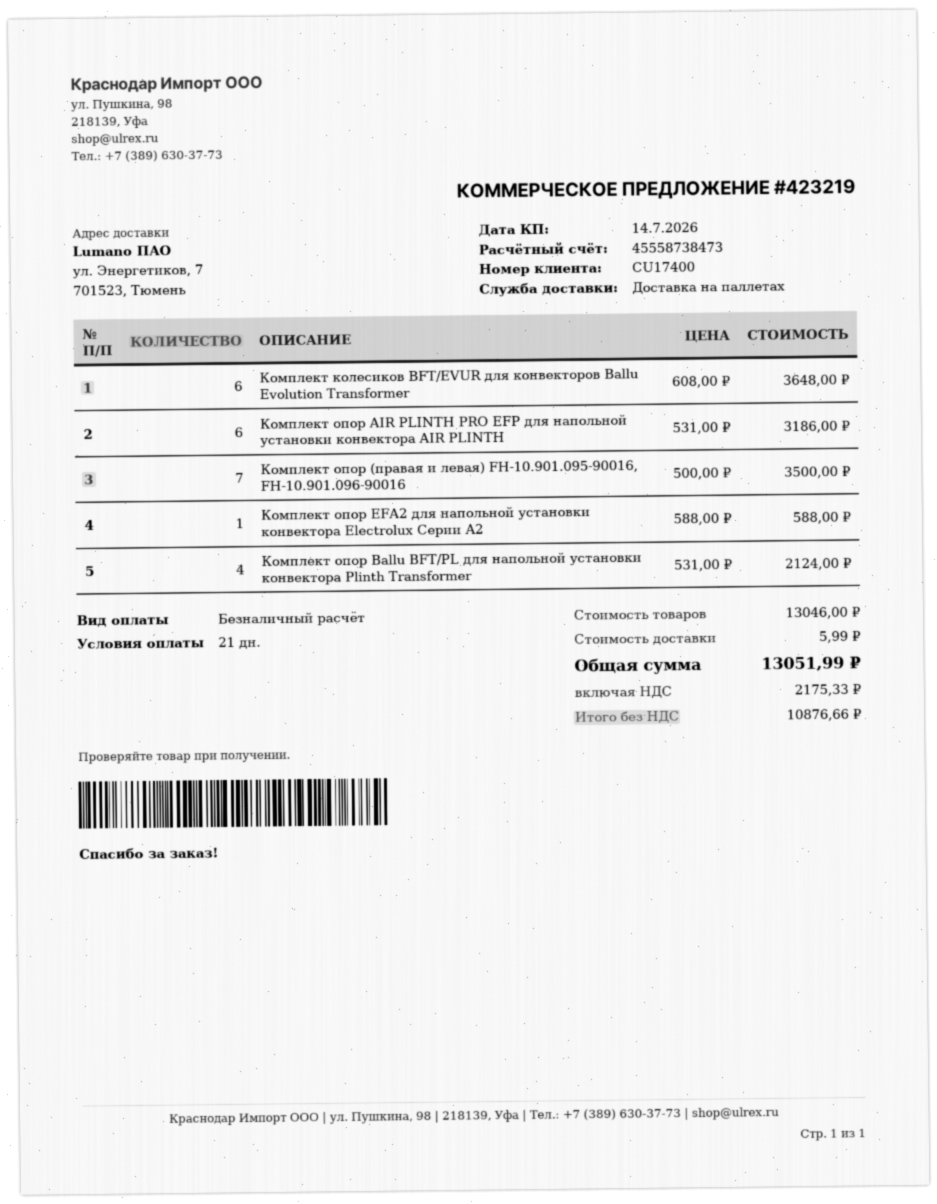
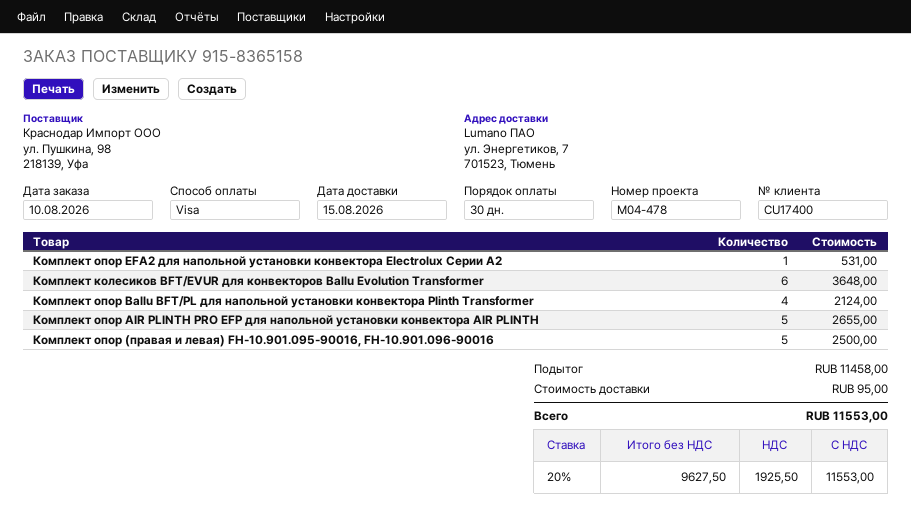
payment terms: 21 days -> 30 days
payment method: bank transfer -> Visa
Комплект опор AIR PLINTH PRO EFP для напольной установки конвектора AIR PLINTH: 6 for 3186.00 -> 5 for 2655.00
Комплект опор (правая и левая) FH-10.901.095-90016, FH-10.901.096-90016: 7 for 3500.00 -> 5 for 2500.00
Комплект опор EFA2 для напольной установки конвектора Electrolux Серии А2: 1 for 588.00 -> 1 for 531.00
subtotal: 13046.00 -> 11458.00
shipping: 5.99 -> 95.00
net: 10876.66 -> 9627.50
tax: 2175.33 -> 1925.50
total: 13051.99 -> 11553.00

